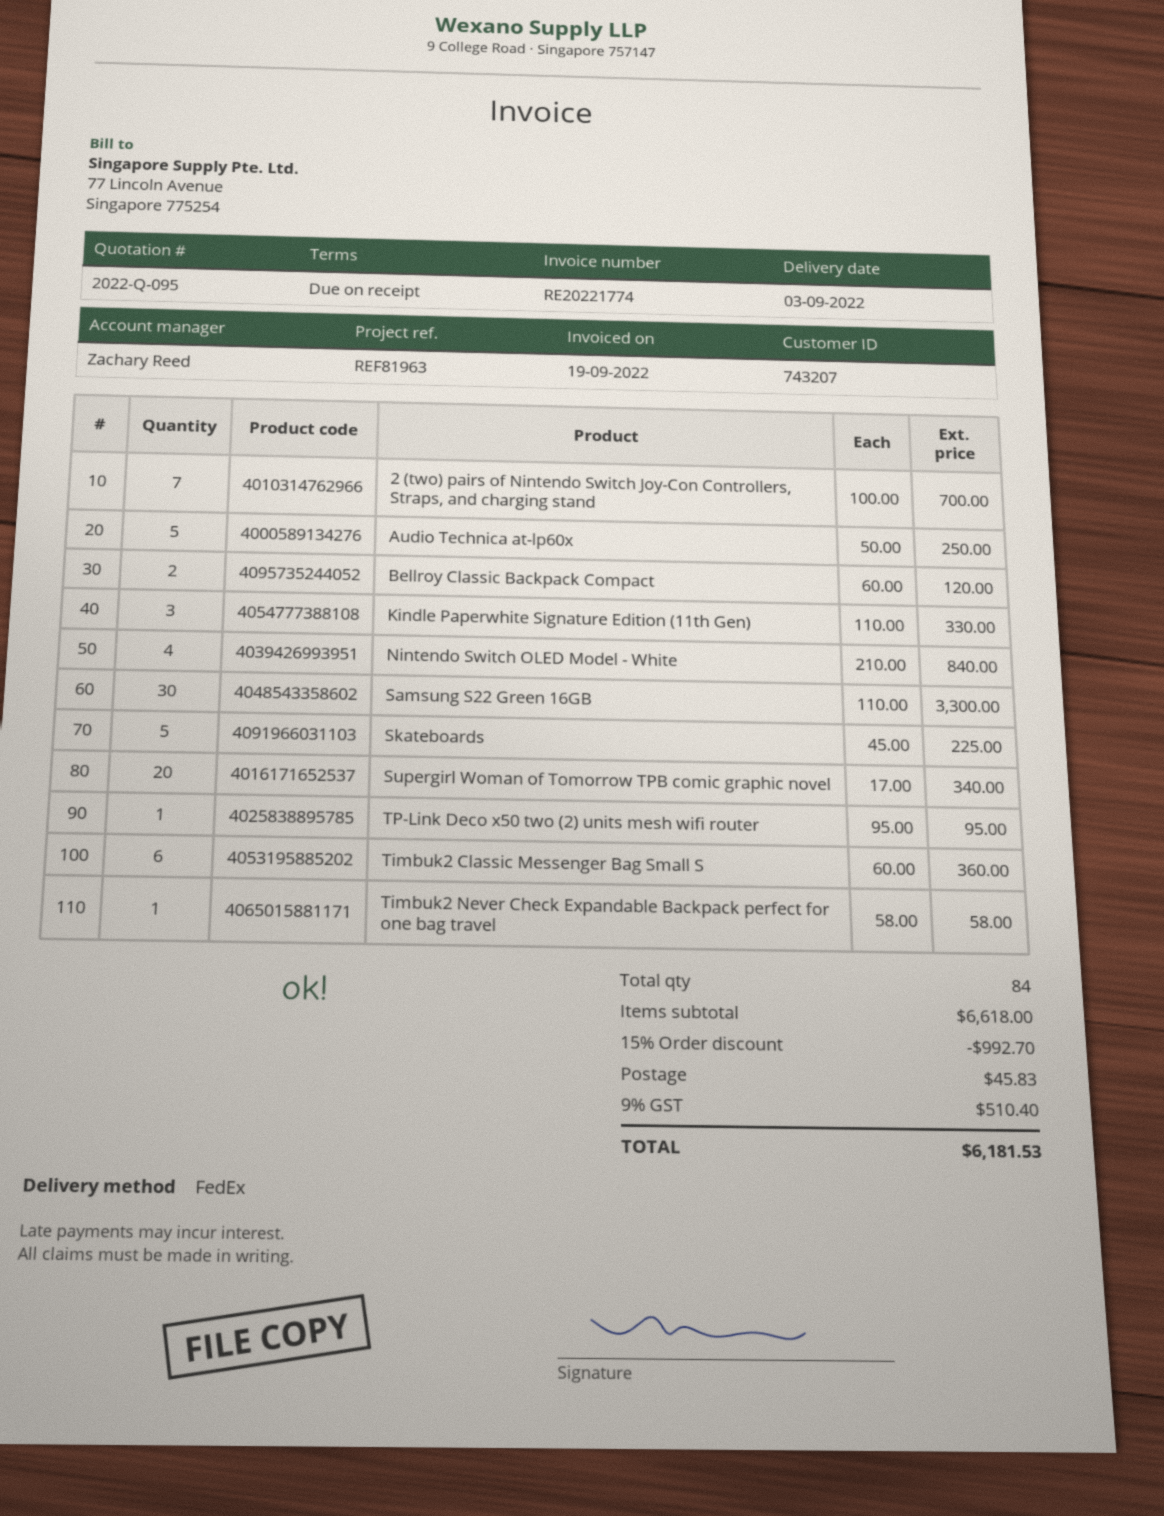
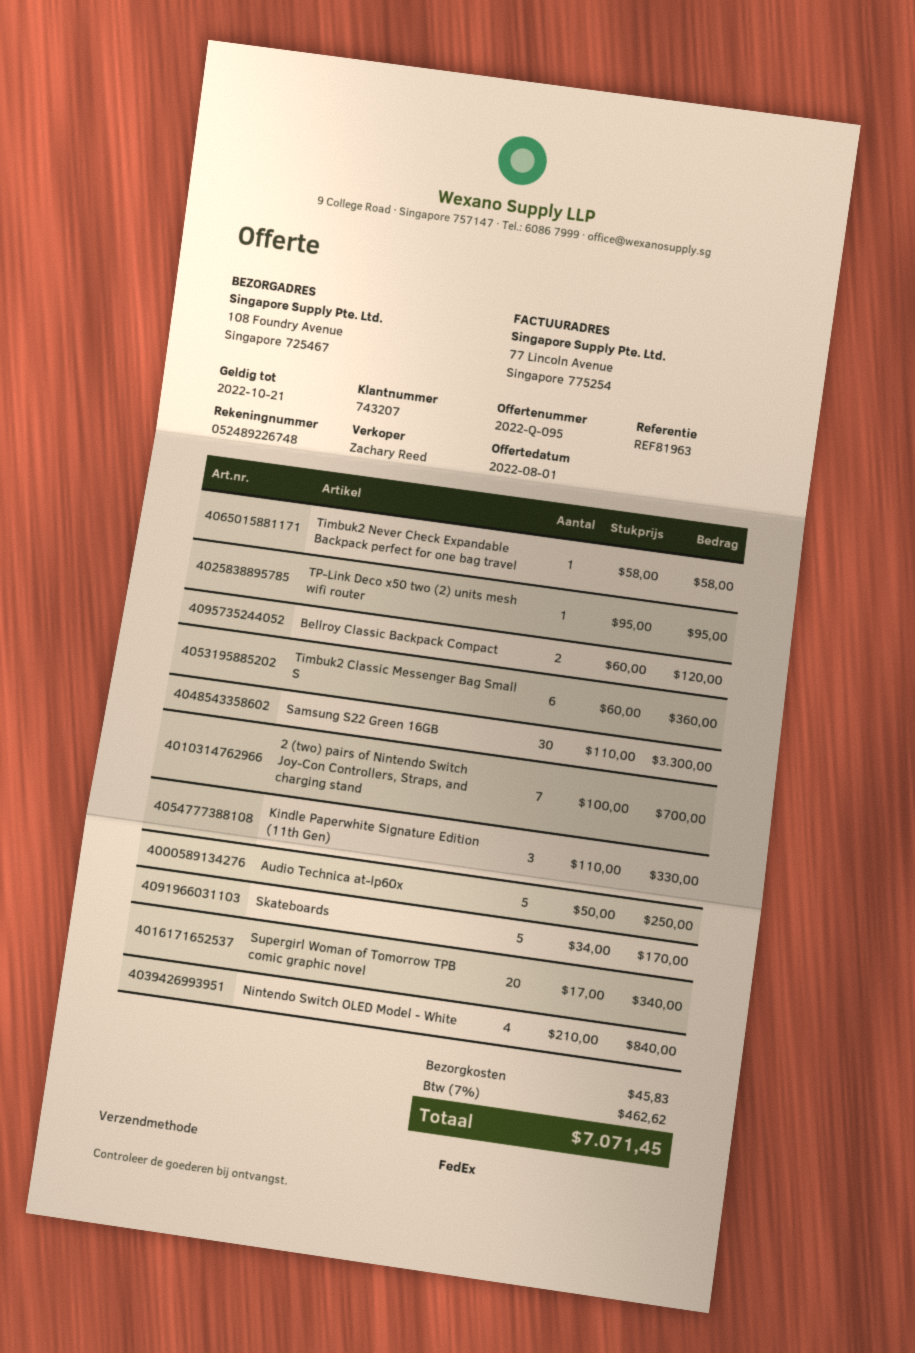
Skateboards: 5 x 45.00 = 225.00 -> 5 x 34.00 = 170.00
discount: 15% = 992.70 -> none
tax: 9% = 510.40 -> 7% = 462.62
total: 6181.53 -> 7071.45

